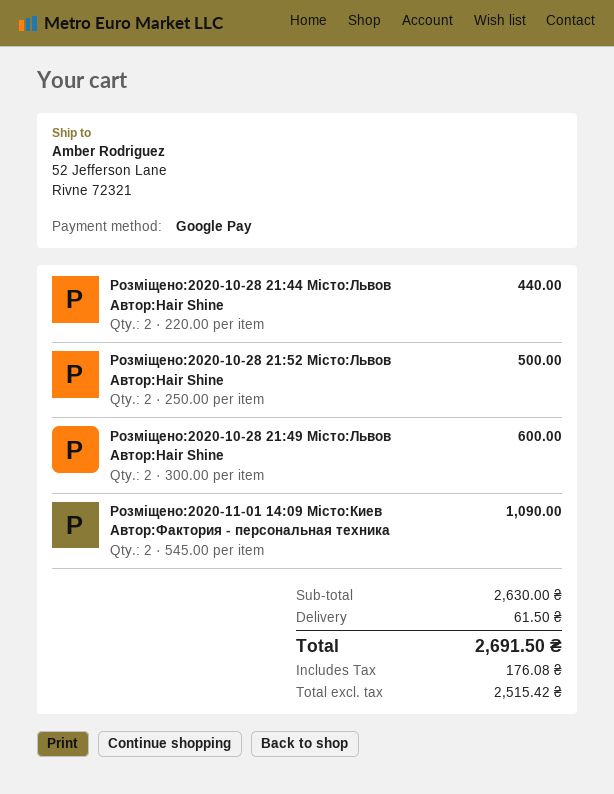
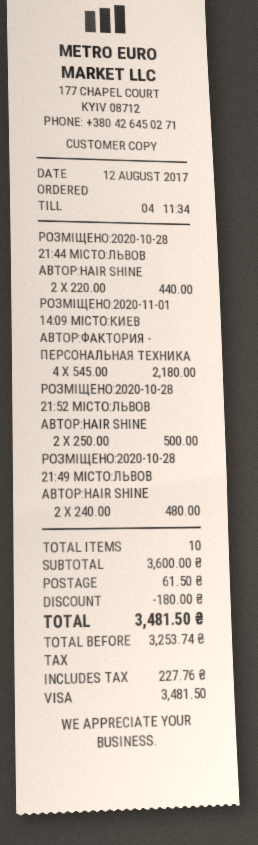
payment method: Google Pay -> Visa
Розміщено:2020-10-28 21:49 Місто:Львов Автор:Hair Shine: 2 x 300.00 = 600.00 -> 2 x 240.00 = 480.00
Розміщено:2020-11-01 14:09 Місто:Киев Автор:Фактория - персональная техника: 2 x 545.00 = 1090.00 -> 4 x 545.00 = 2180.00
subtotal: 2630.00 -> 3600.00
discount: none -> 180.00
net: 2515.42 -> 3253.74
tax: 176.08 -> 227.76
total: 2691.50 -> 3481.50

